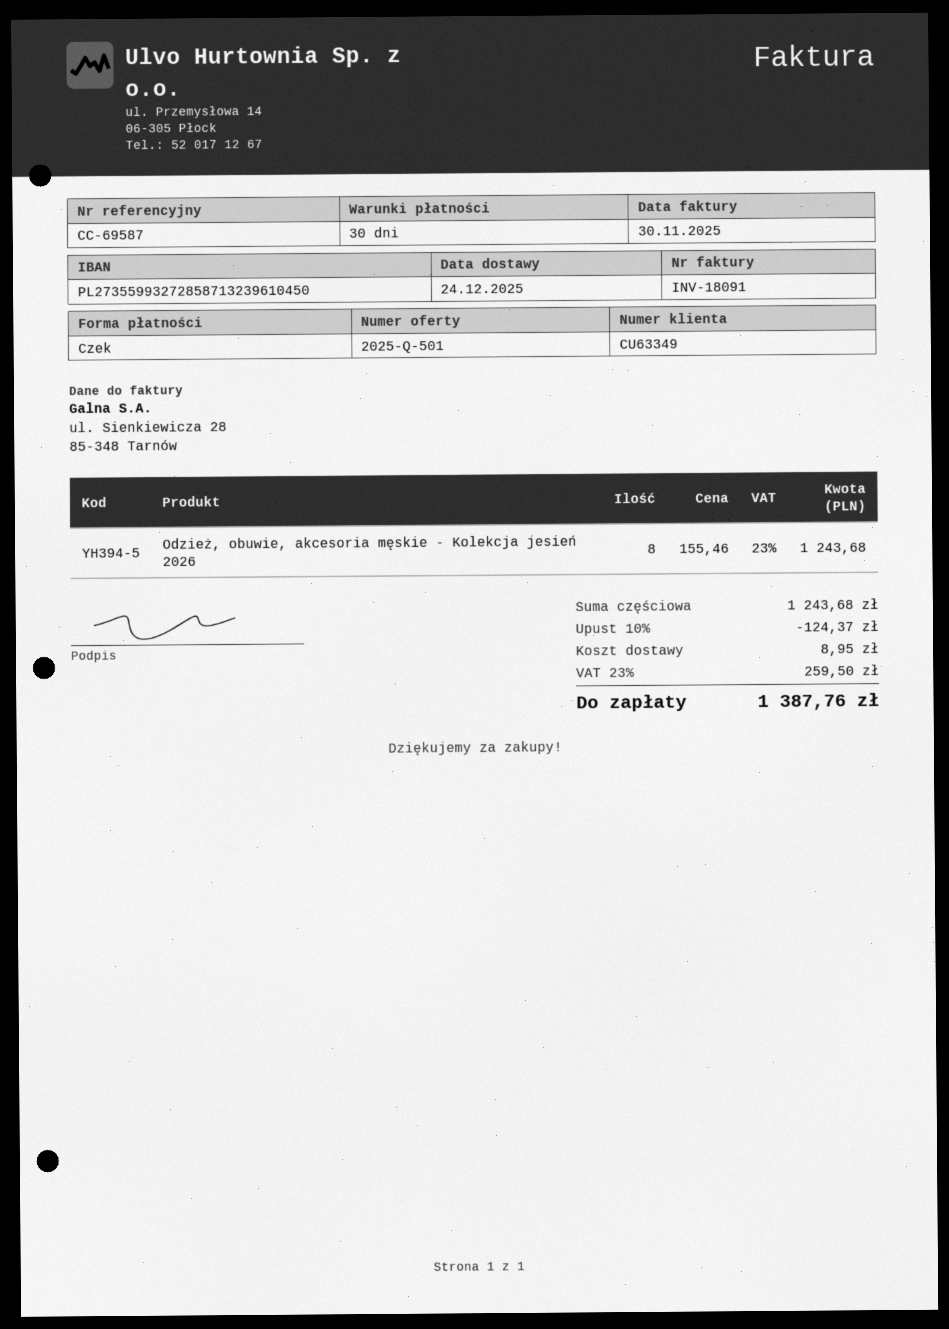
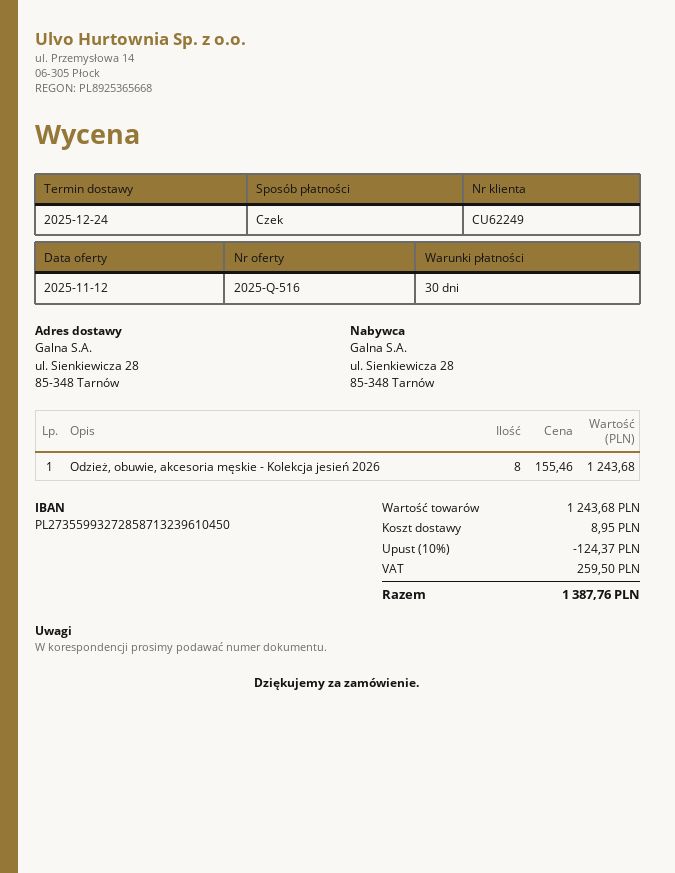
quote number: 2025-Q-501 -> 2025-Q-516
customer number: CU63349 -> CU62249

